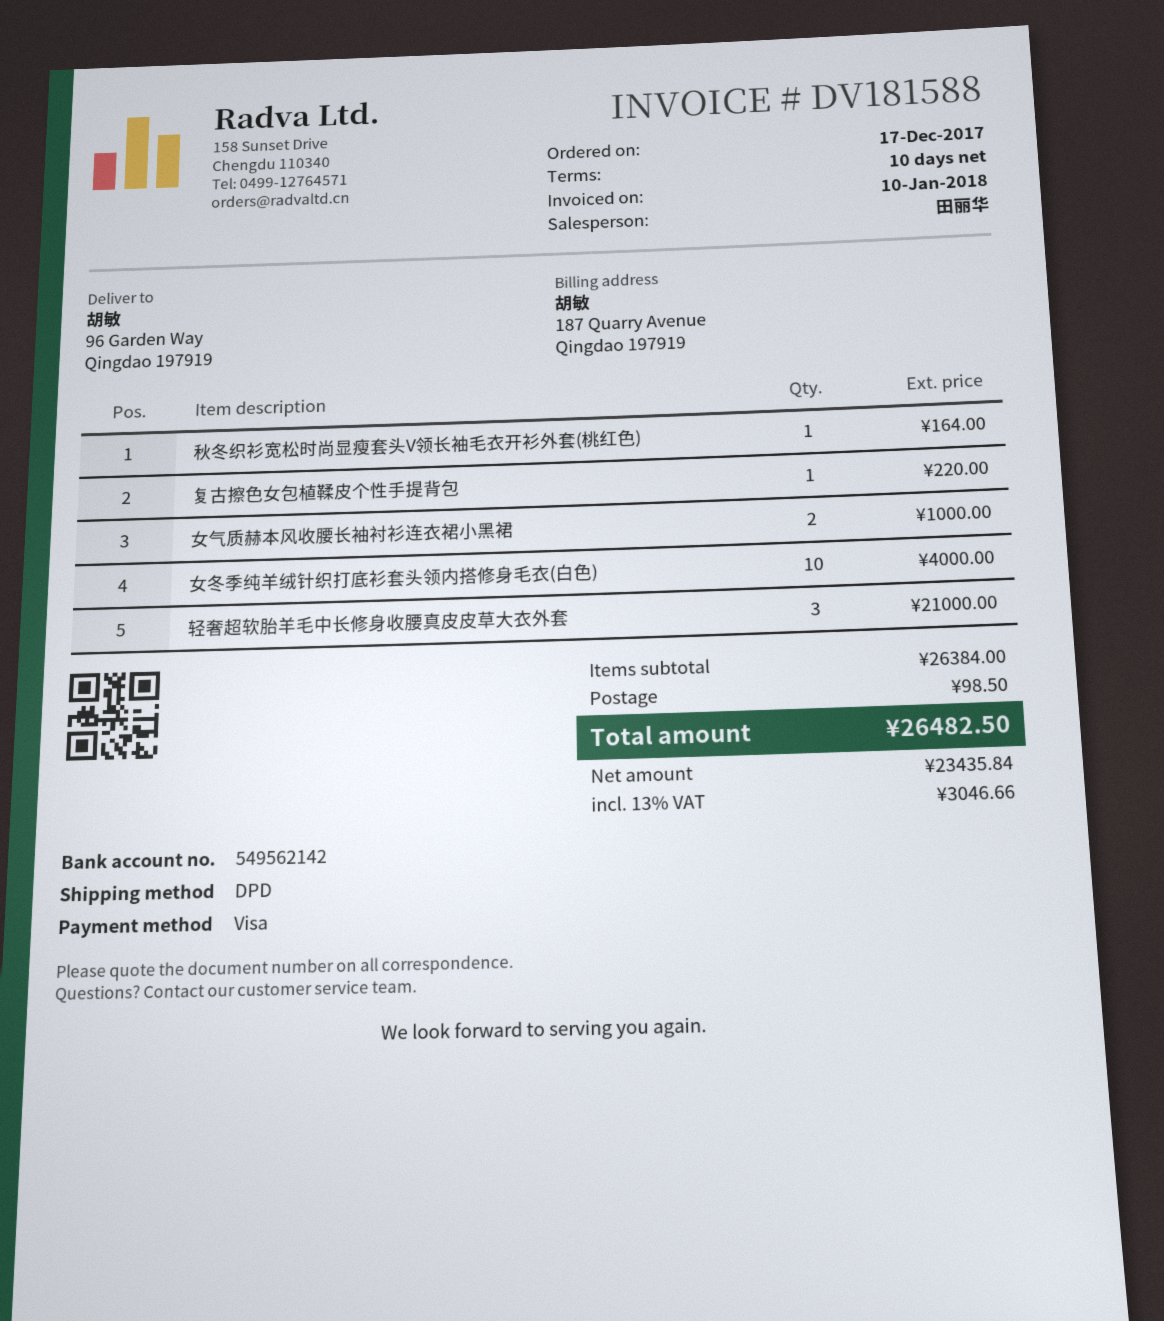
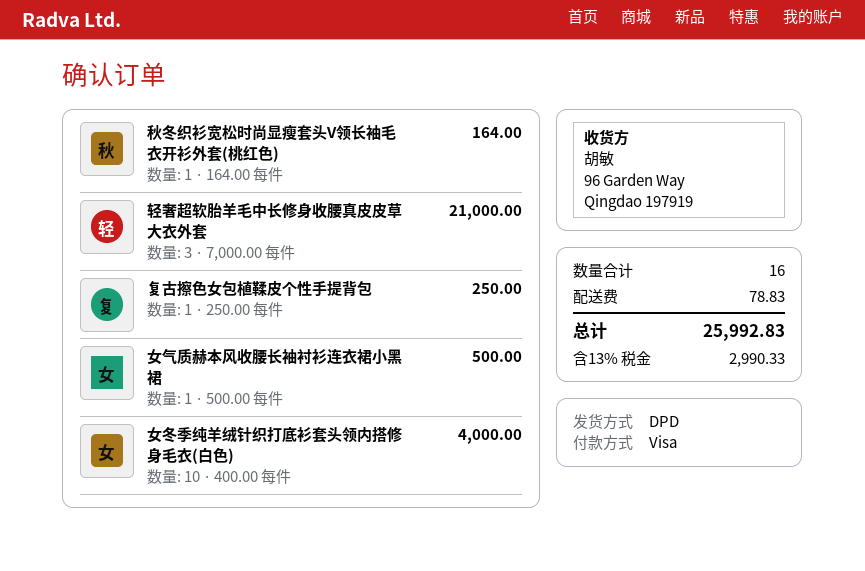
复古擦色女包植鞣皮个性手提背包: 1 for 220.00 -> 1 for 250.00
女气质赫本风收腰长袖衬衫连衣裙小黑裙: 2 for 1000.00 -> 1 for 500.00
shipping: 98.50 -> 78.83
tax: 13% = 3046.66 -> 13% = 2990.33
total: 26482.50 -> 25992.83

